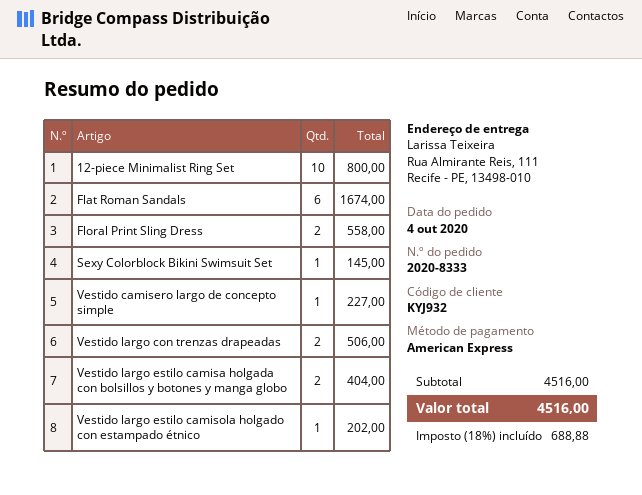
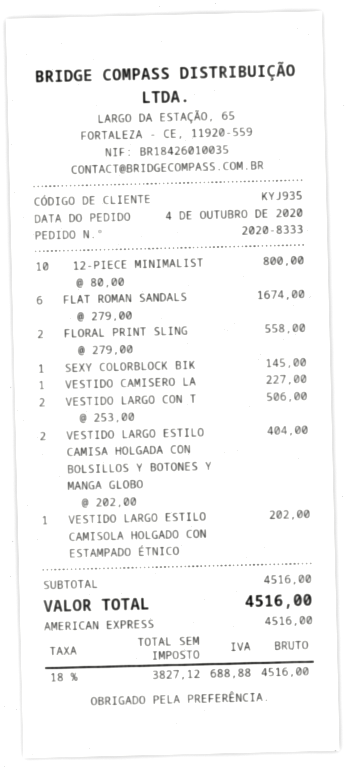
customer number: KYJ932 -> KYJ935

